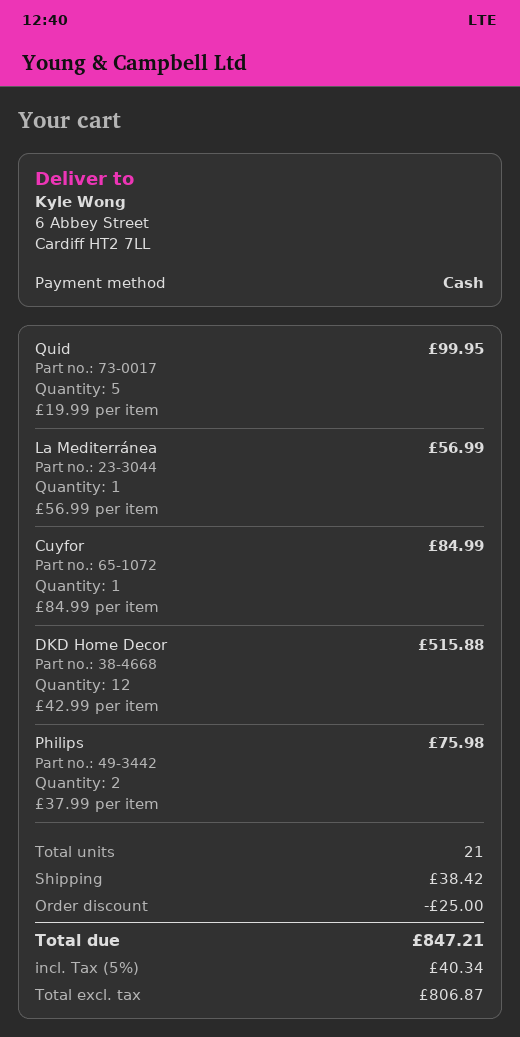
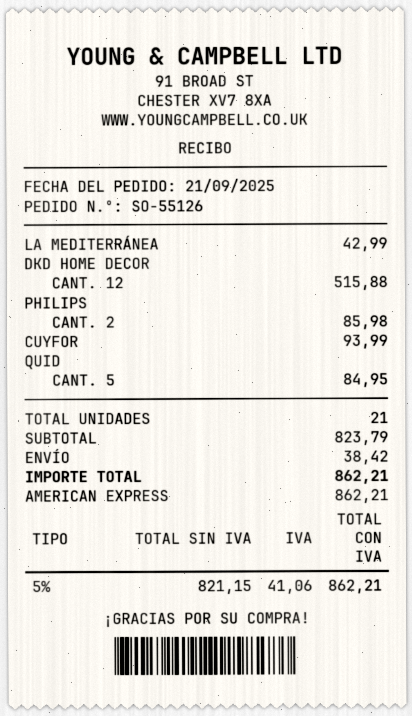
payment method: cash -> American Express
Quid: 5 for 99.95 -> 5 for 84.95
La Mediterránea: 1 for 56.99 -> 1 for 42.99
Cuyfor: 1 for 84.99 -> 1 for 93.99
Philips: 2 for 75.98 -> 2 for 85.98
discount: 25.00 -> none
net: 806.87 -> 821.15
tax: 5% = 40.34 -> 5% = 41.06
total: 847.21 -> 862.21

